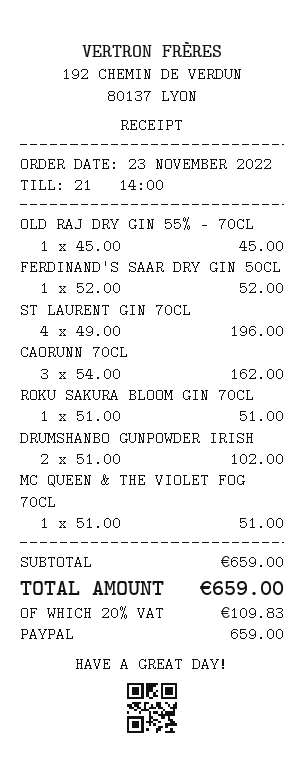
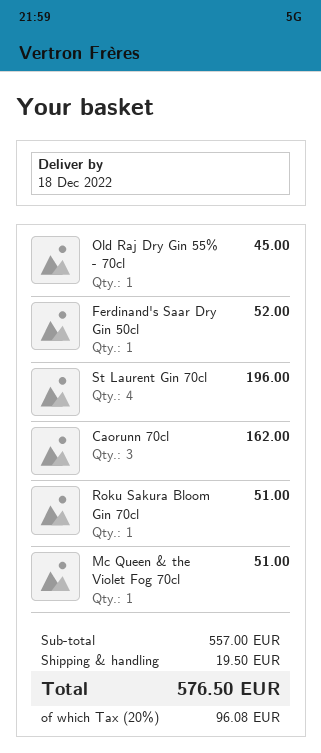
DRUMSHANBO GUNPOWDER IRISH: 2 for 102.00 -> none
subtotal: 659.00 -> 557.00
shipping: none -> 19.50
tax: 20% = 109.83 -> 20% = 96.08
total: 659.00 -> 576.50

